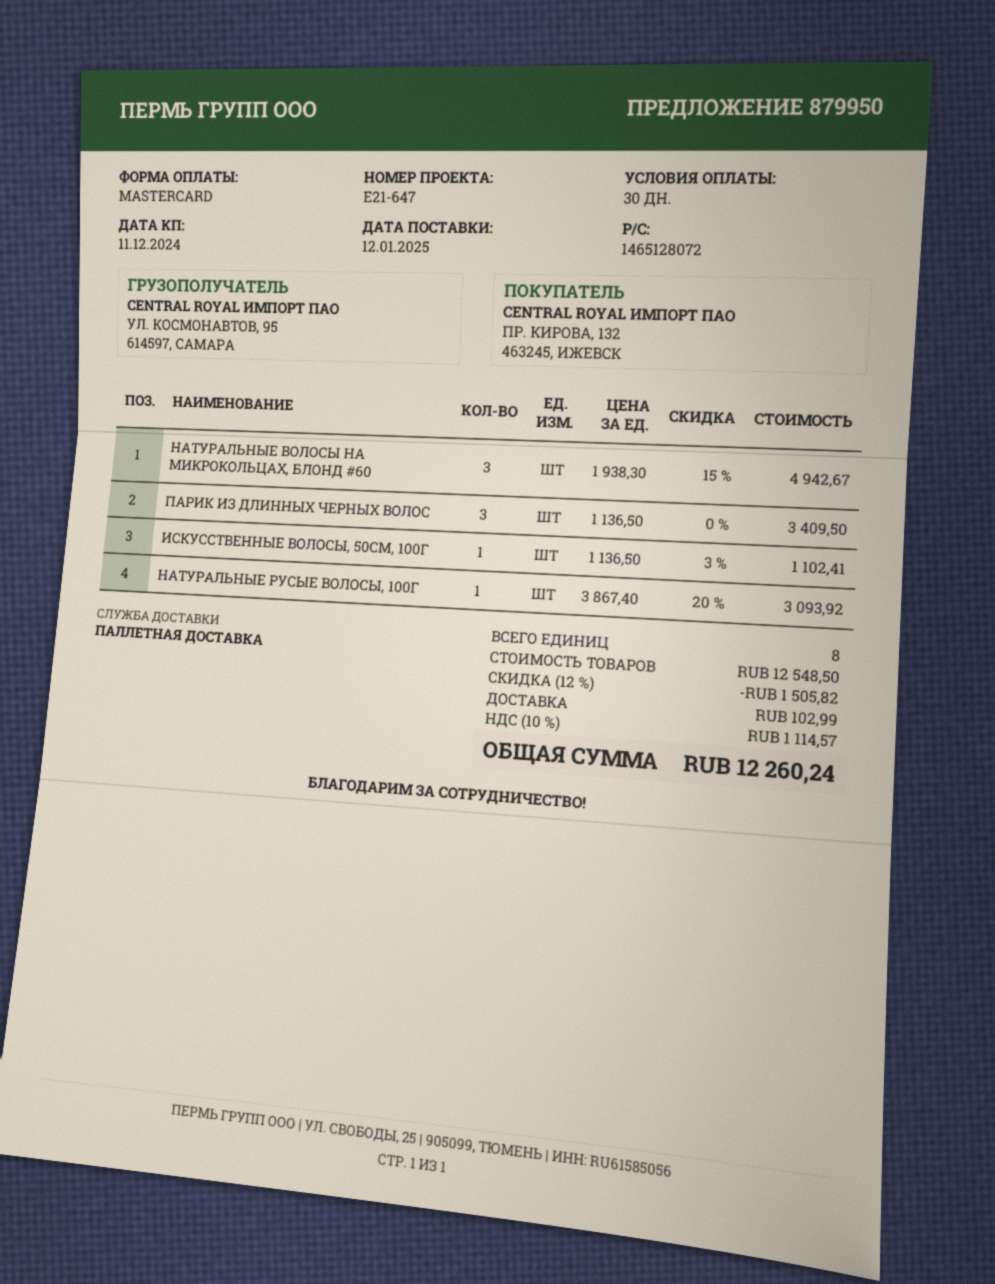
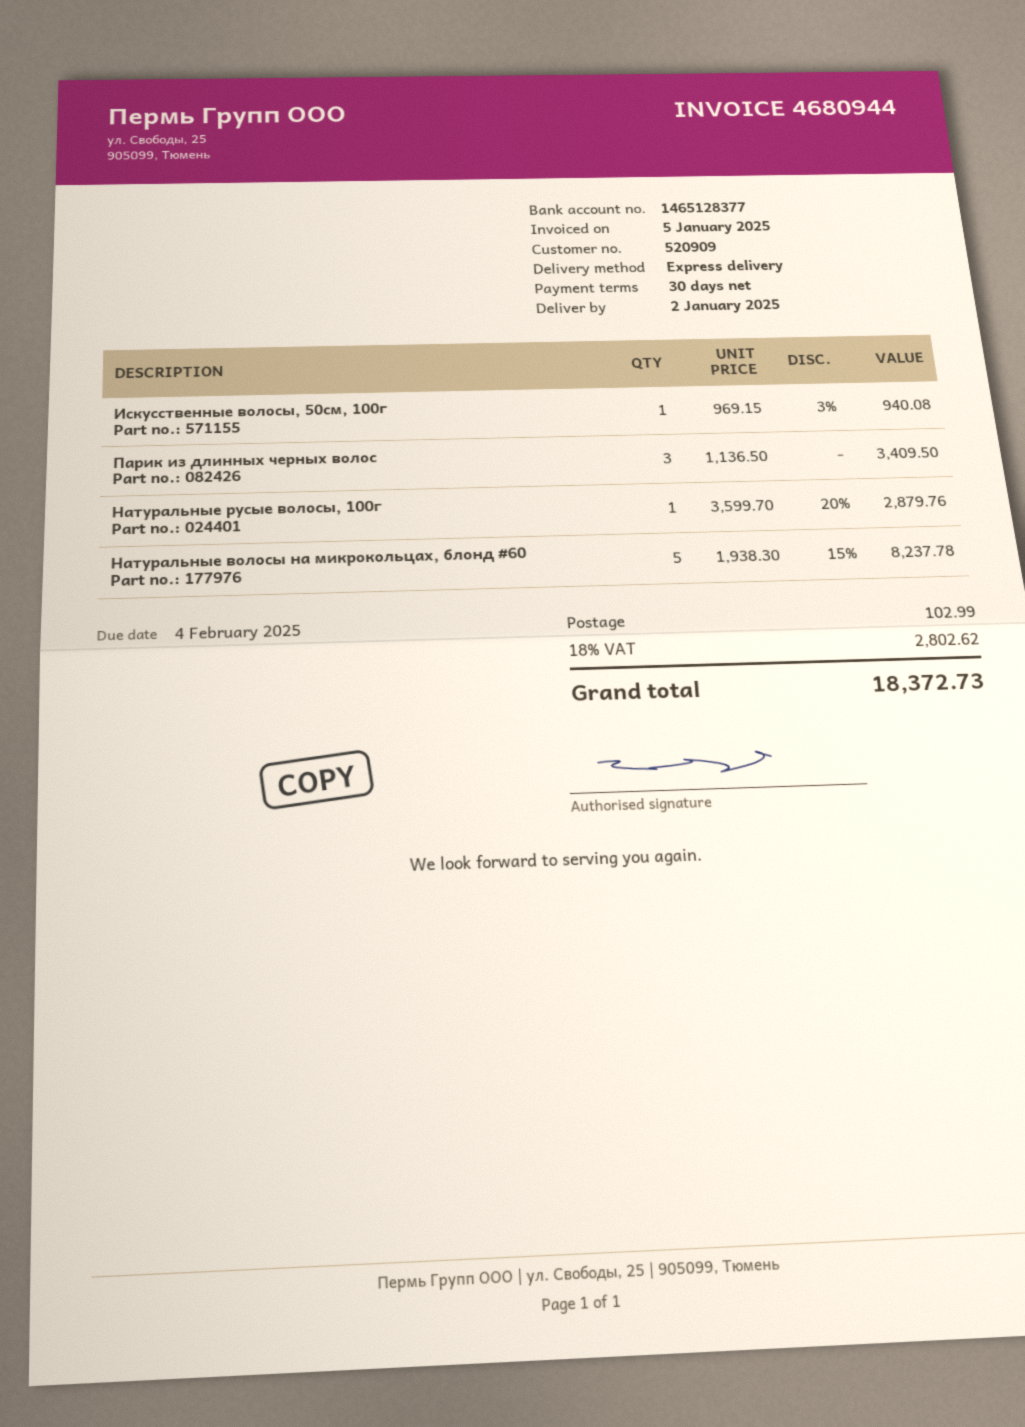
delivery date: 2025-01-12 -> 2025-01-02
bank account: 1465128072 -> 1465128377
shipping method: pallet freight -> express
НАТУРАЛЬНЫЕ ВОЛОСЫ НА МИКРОКОЛЬЦАХ, БЛОНД #60: 3 x 1938.30 - 15% = 4942.67 -> 5 x 1938.30 - 15% = 8237.78
ИСКУССТВЕННЫЕ ВОЛОСЫ, 50СМ, 100Г: 1 x 1136.50 - 3% = 1102.41 -> 1 x 969.15 - 3% = 940.08
НАТУРАЛЬНЫЕ РУСЫЕ ВОЛОСЫ, 100Г: 1 x 3867.40 - 20% = 3093.92 -> 1 x 3599.70 - 20% = 2879.76
discount: 12% = 1505.82 -> none
tax: 10% = 1114.57 -> 18% = 2802.62
total: 12260.24 -> 18372.73

